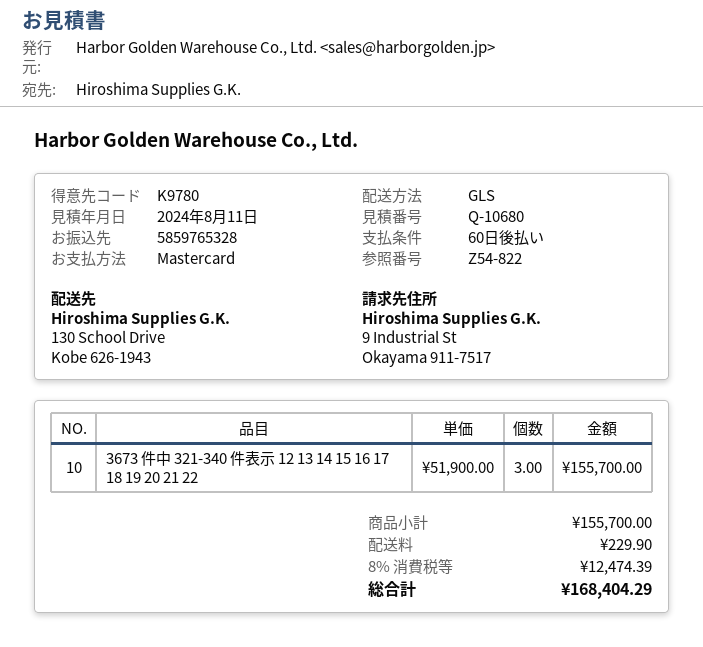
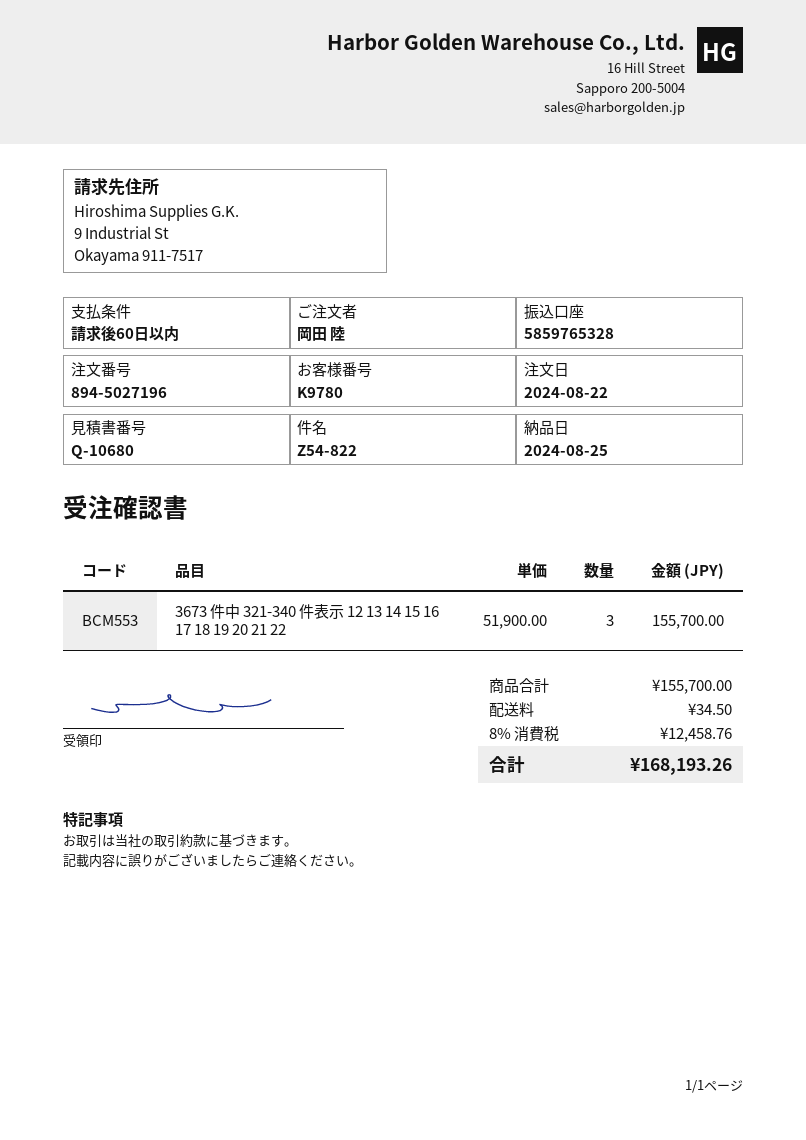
shipping: 229.90 -> 34.50
tax: 8% = 12474.39 -> 8% = 12458.76
total: 168404.29 -> 168193.26

